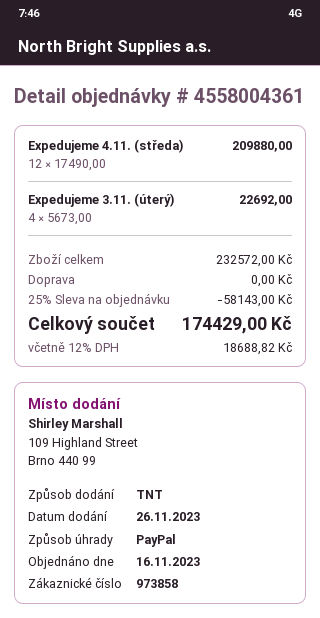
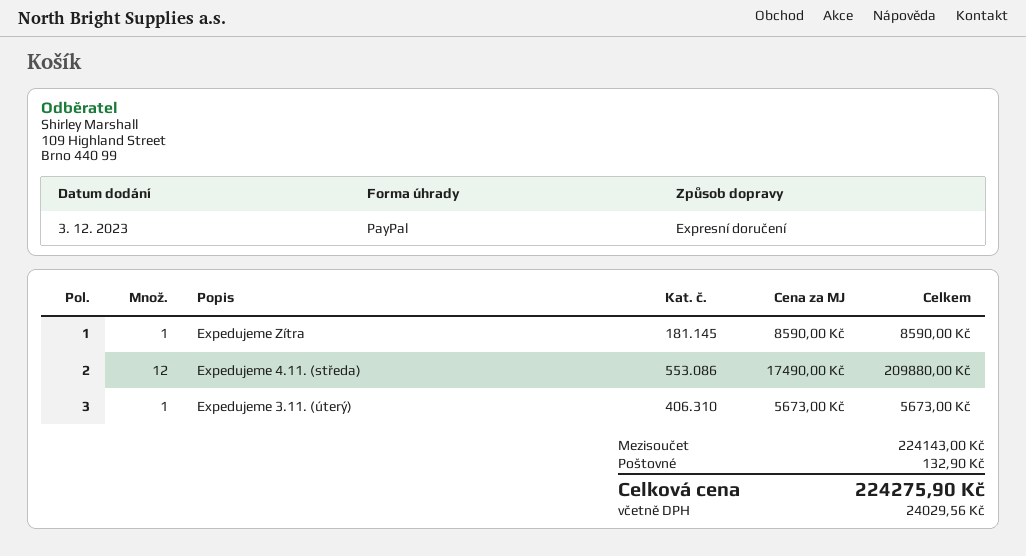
delivery date: 2023-11-26 -> 2023-12-03
shipping method: TNT -> express
Expedujeme 3.11. (úterý): 4 x 5673.00 = 22692.00 -> 1 x 5673.00 = 5673.00
Expedujeme Zítra: none -> 1 x 8590.00 = 8590.00
subtotal: 232572.00 -> 224143.00
discount: 25% = 58143.00 -> none
shipping: 0.00 -> 132.90
tax: 18688.82 -> 24029.56
total: 174429.00 -> 224275.90

